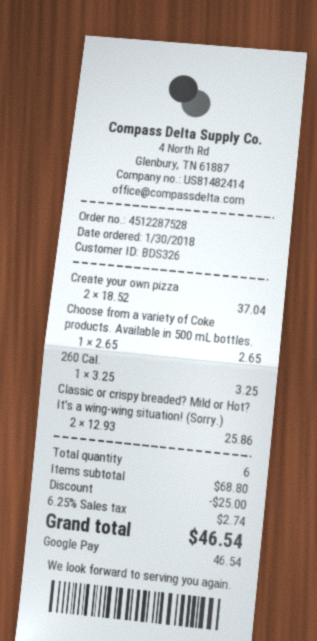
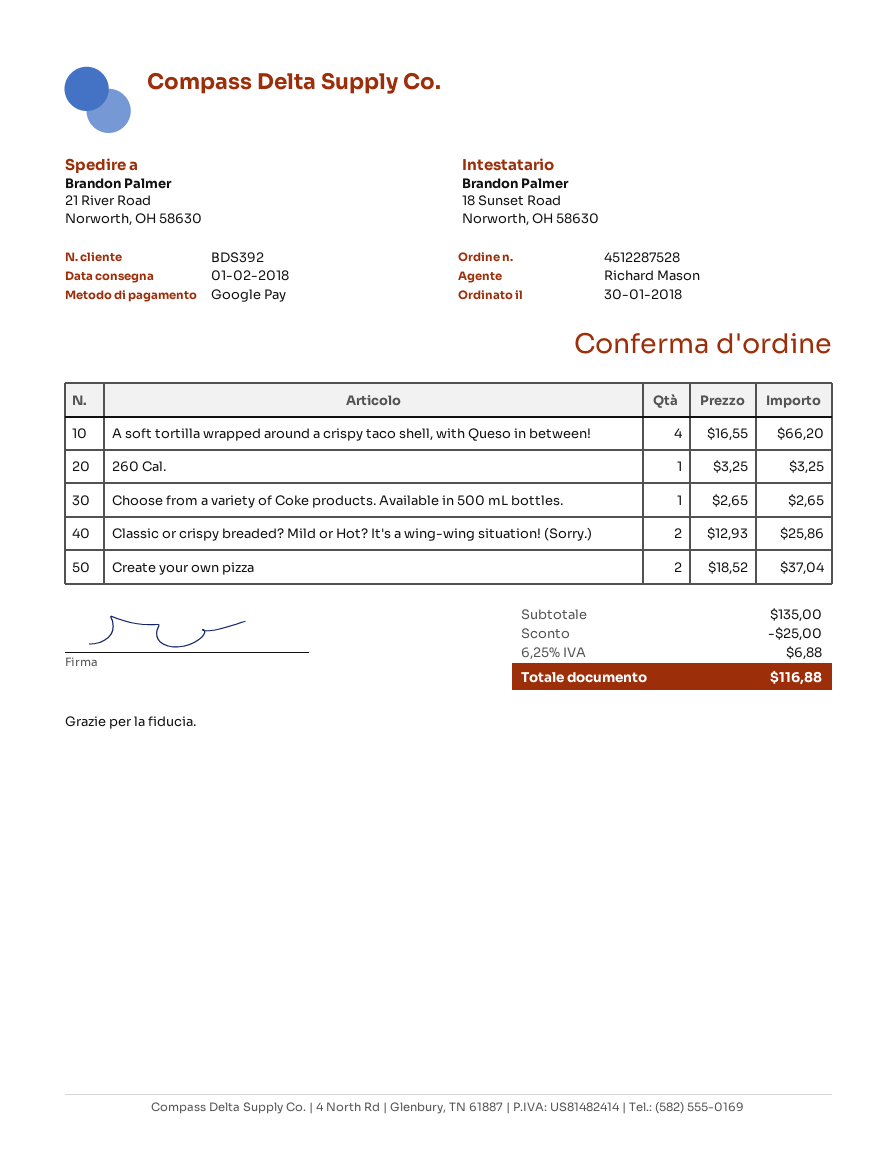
customer number: BDS326 -> BDS392
A soft tortilla wrapped around a crispy taco shell, with Queso in between!: none -> 4 x 16.55 = 66.20
subtotal: 68.80 -> 135.00
tax: 6.25% = 2.74 -> 6.25% = 6.88
total: 46.54 -> 116.88

